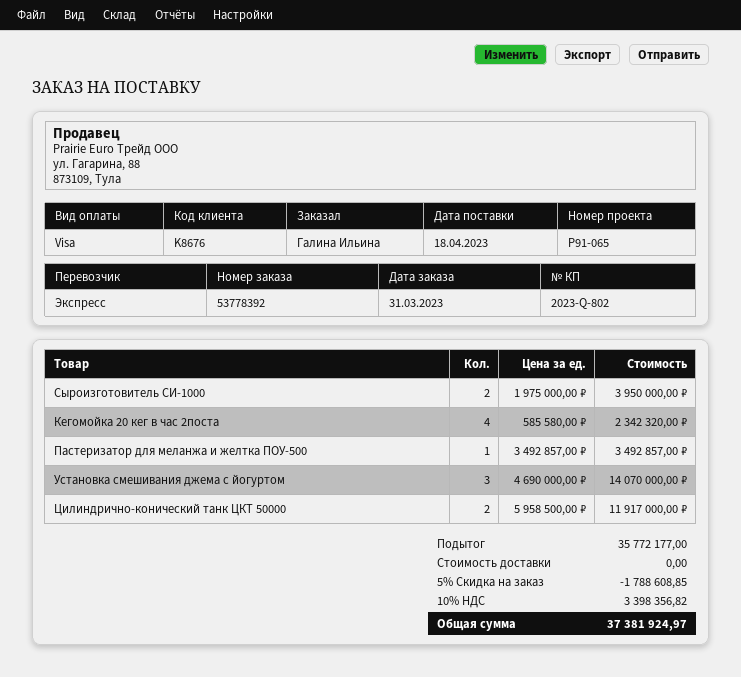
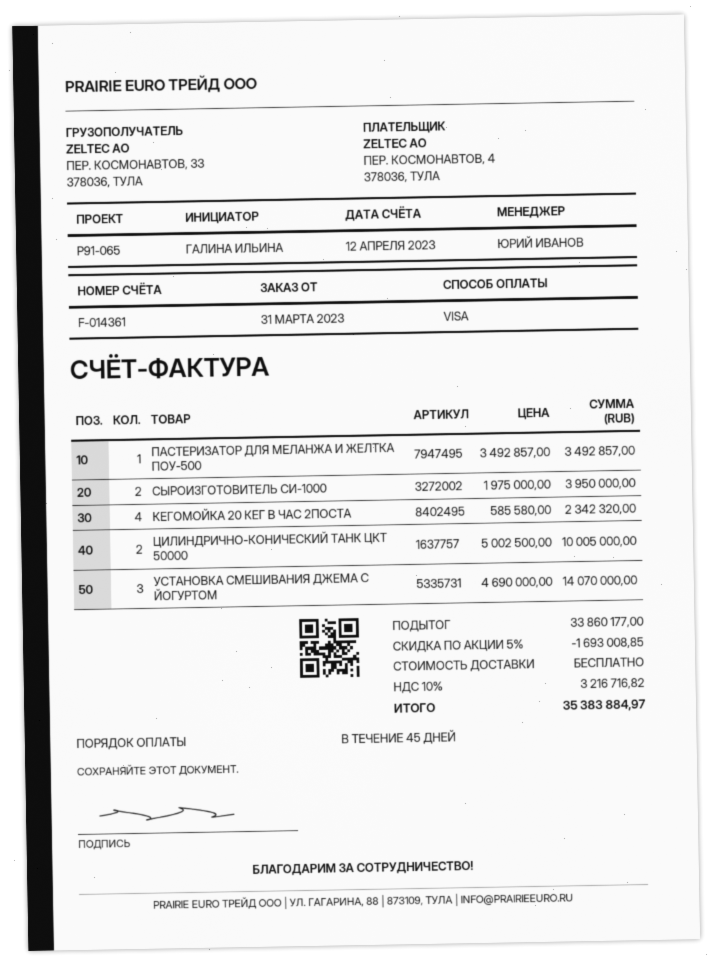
Цилиндрично-конический танк ЦКТ 50000: 2 x 5958500.00 = 11917000.00 -> 2 x 5002500.00 = 10005000.00
subtotal: 35772177.00 -> 33860177.00
discount: 5% = 1788608.85 -> 5% = 1693008.85
tax: 10% = 3398356.82 -> 10% = 3216716.82
total: 37381924.97 -> 35383884.97

